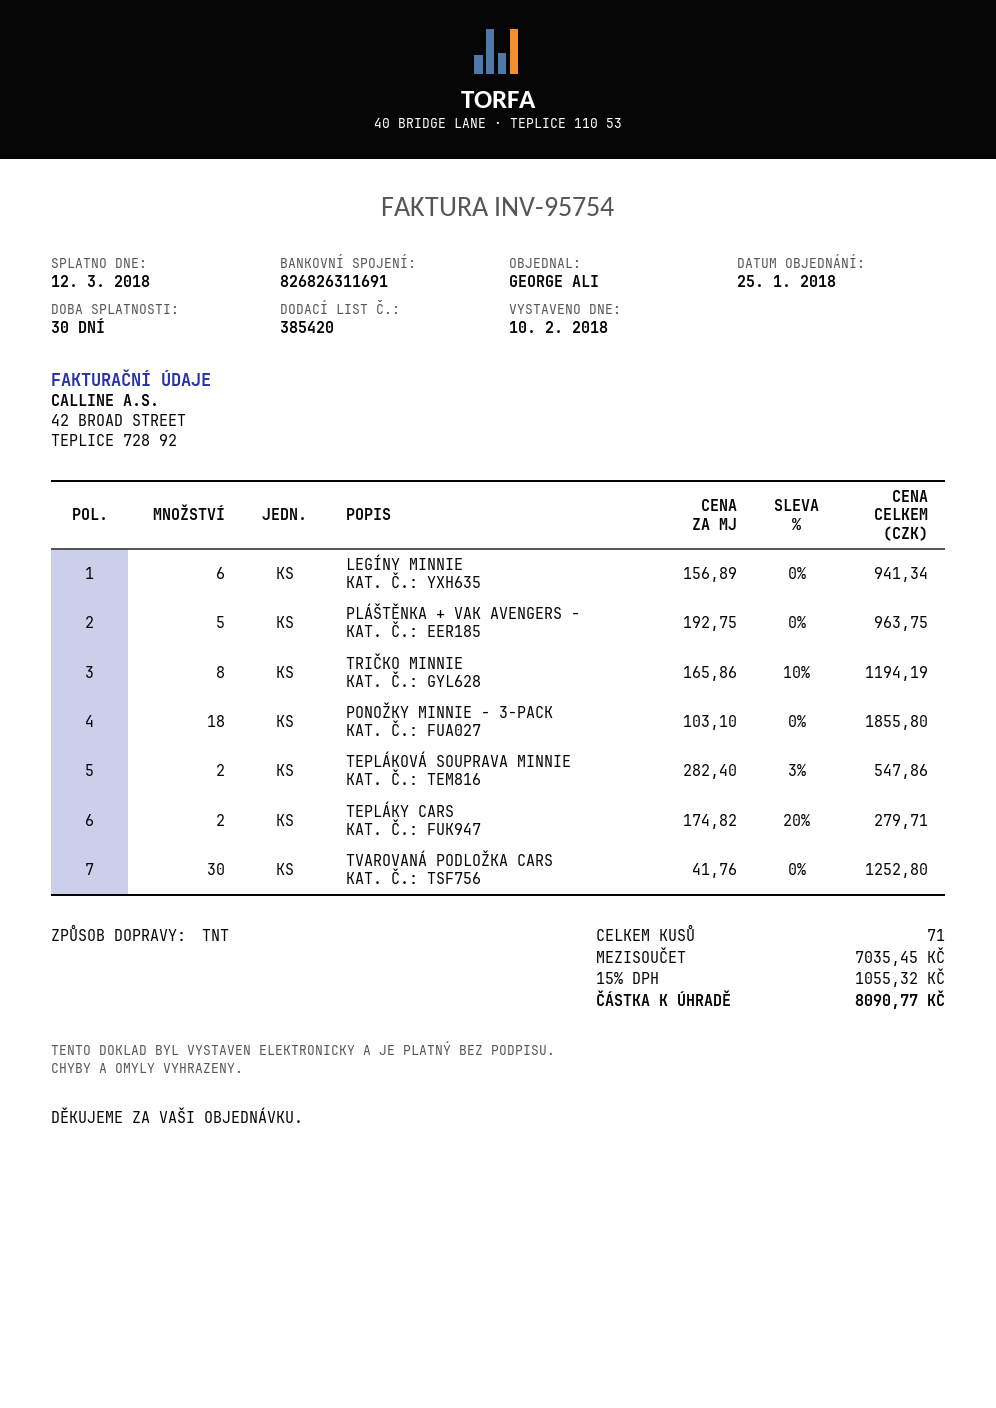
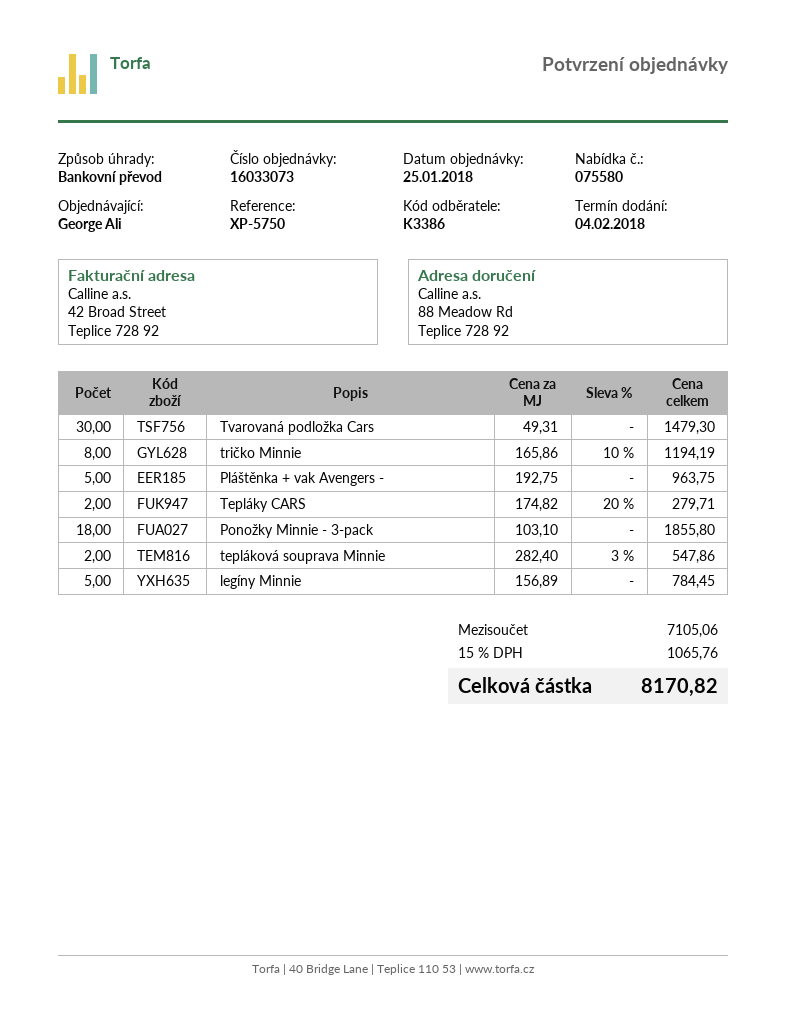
LEGÍNY MINNIE: 6 x 156.89 = 941.34 -> 5 x 156.89 = 784.45
TVAROVANÁ PODLOŽKA CARS: 30 x 41.76 = 1252.80 -> 30 x 49.31 = 1479.30
subtotal: 7035.45 -> 7105.06
tax: 15% = 1055.32 -> 15% = 1065.76
total: 8090.77 -> 8170.82

